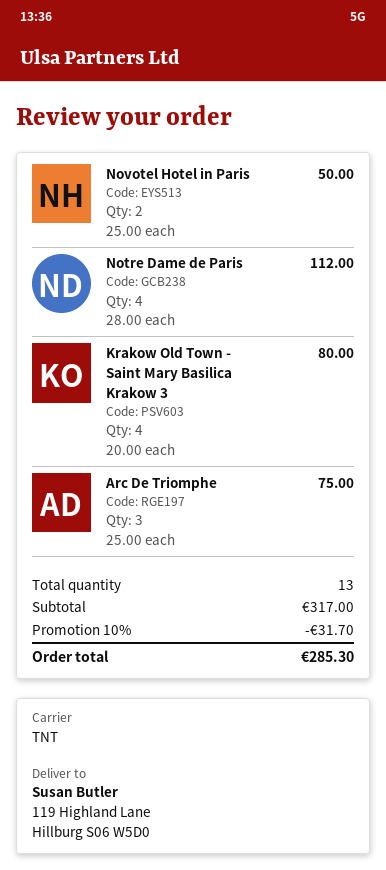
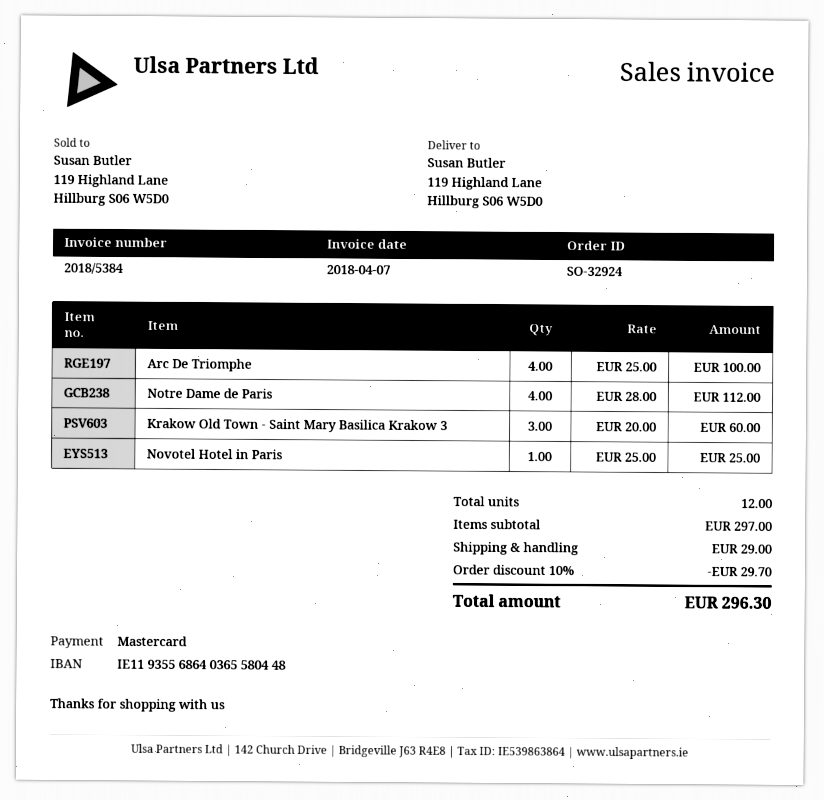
Novotel Hotel in Paris: 2 x 25.00 = 50.00 -> 1 x 25.00 = 25.00
Krakow Old Town - Saint Mary Basilica Krakow 3: 4 x 20.00 = 80.00 -> 3 x 20.00 = 60.00
Arc De Triomphe: 3 x 25.00 = 75.00 -> 4 x 25.00 = 100.00
total quantity: 13 -> 12
subtotal: 317.00 -> 297.00
discount: 10% = 31.70 -> 10% = 29.70
shipping: none -> 29.00
total: 285.30 -> 296.30

